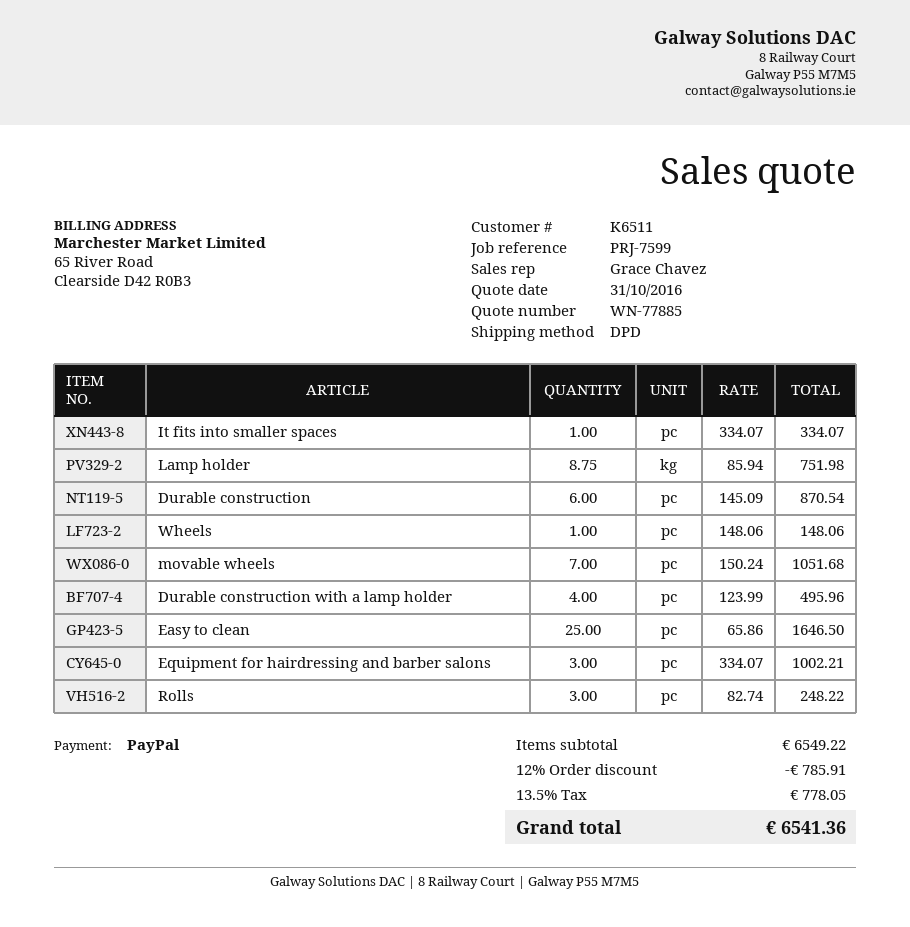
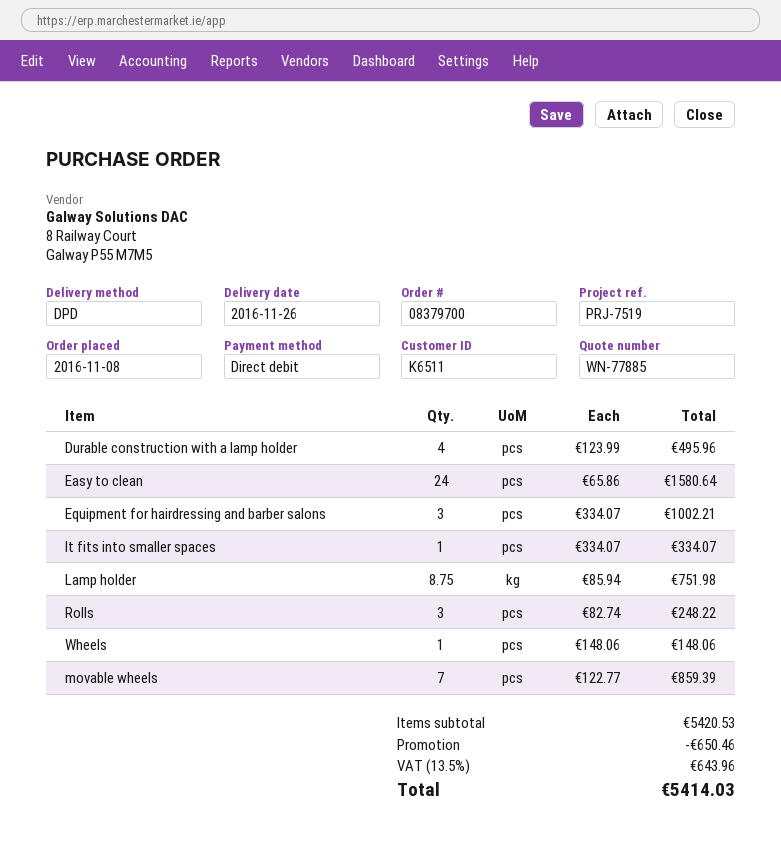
reference: PRJ-7599 -> PRJ-7519
payment method: PayPal -> direct debit
Durable construction: 6 x 145.09 = 870.54 -> none
movable wheels: 7 x 150.24 = 1051.68 -> 7 x 122.77 = 859.39
Easy to clean: 25 x 65.86 = 1646.50 -> 24 x 65.86 = 1580.64
subtotal: 6549.22 -> 5420.53
discount: 785.91 -> 650.46
tax: 13.5% = 778.05 -> 13.5% = 643.96
total: 6541.36 -> 5414.03

